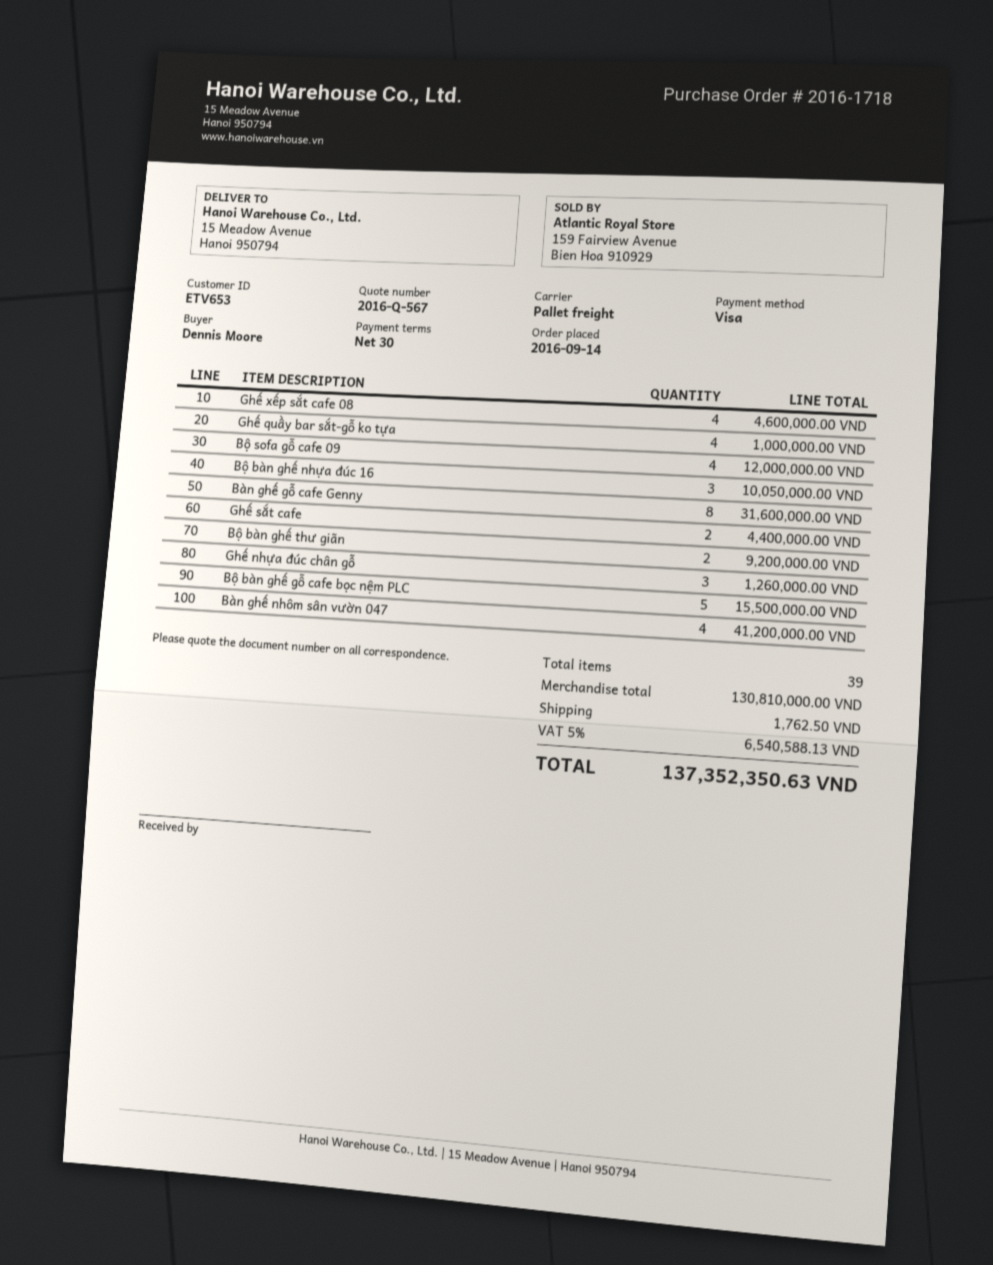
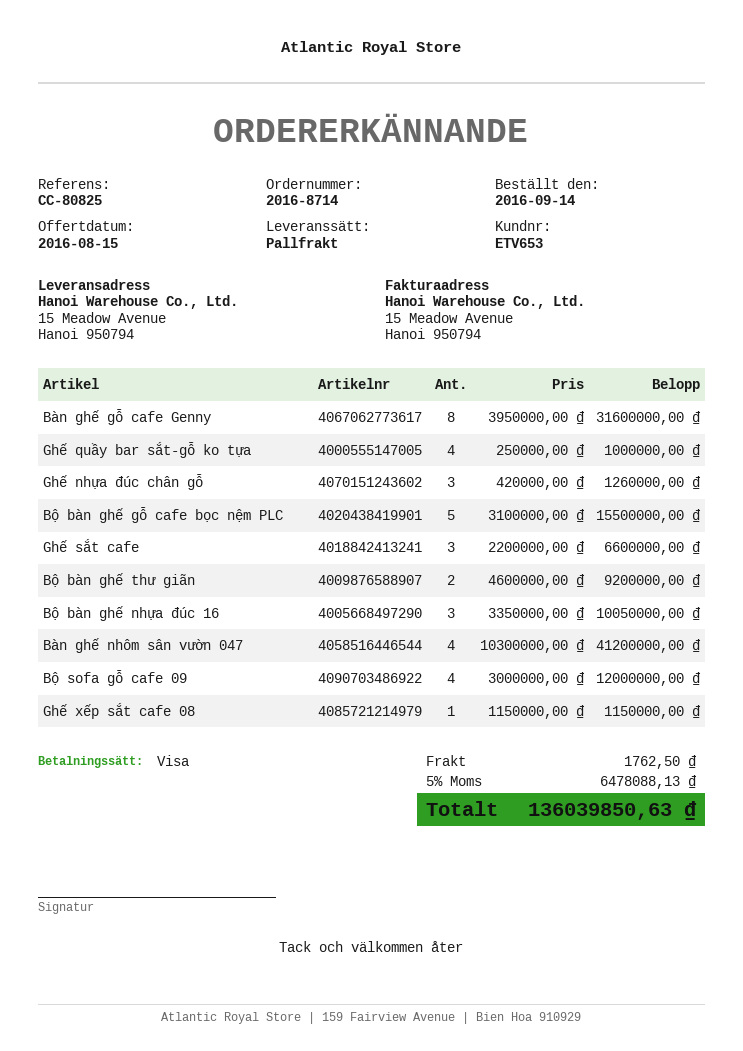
order number: 2016-1718 -> 2016-8714
Ghế xếp sắt cafe 08: 4 for 4600000.00 -> 1 for 1150000.00
Ghế sắt cafe: 2 for 4400000.00 -> 3 for 6600000.00
tax: 5% = 6540588.13 -> 5% = 6478088.13
total: 137352350.63 -> 136039850.63

